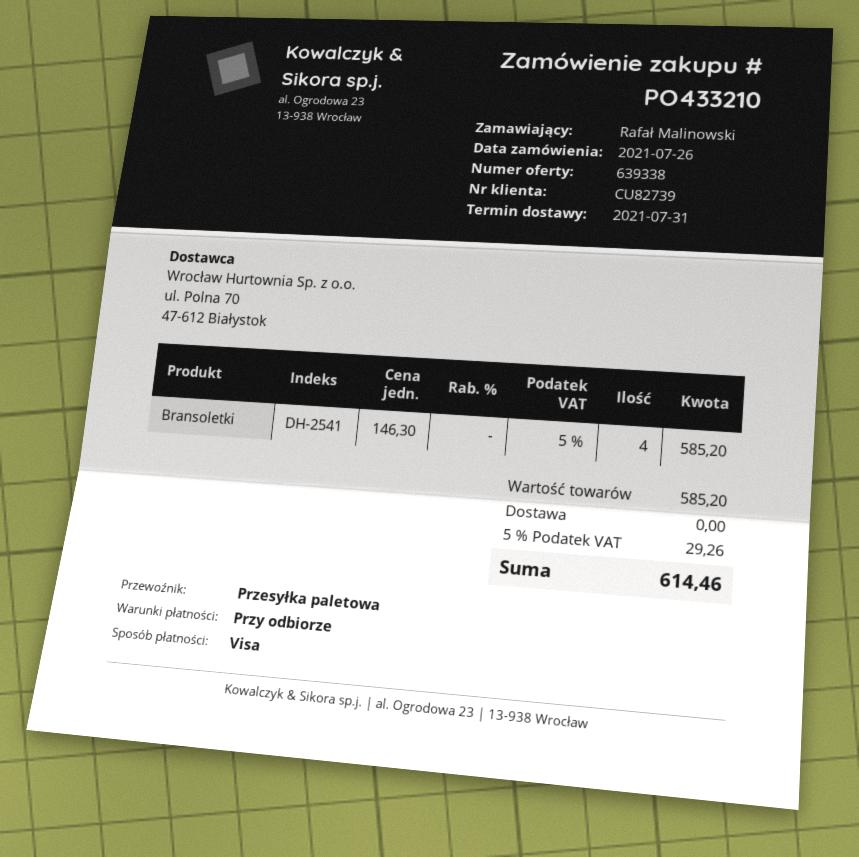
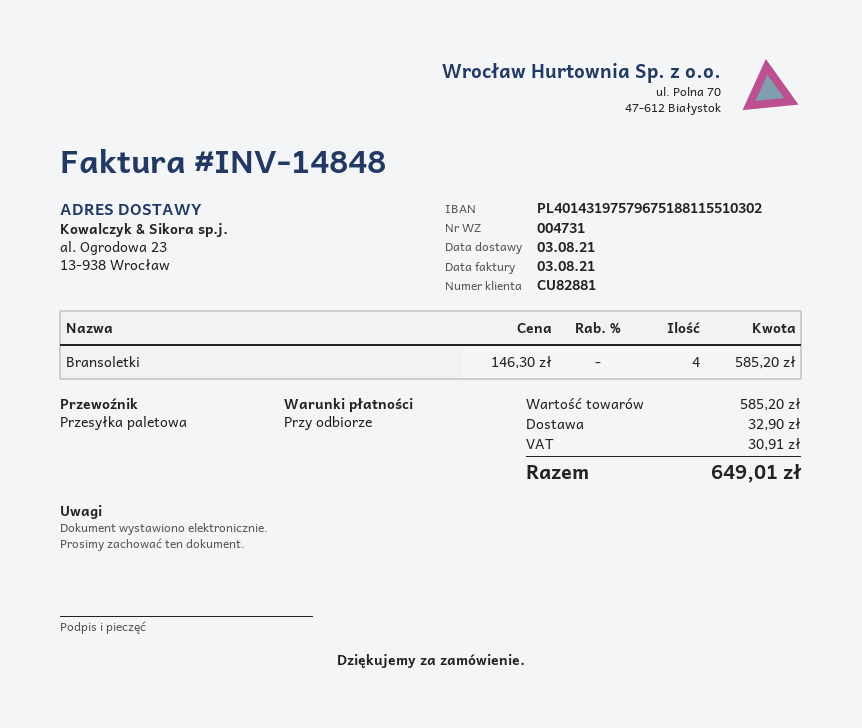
delivery date: 2021-07-31 -> 2021-08-03
customer number: CU82739 -> CU82881
shipping: 0.00 -> 32.90
tax: 29.26 -> 30.91
total: 614.46 -> 649.01

